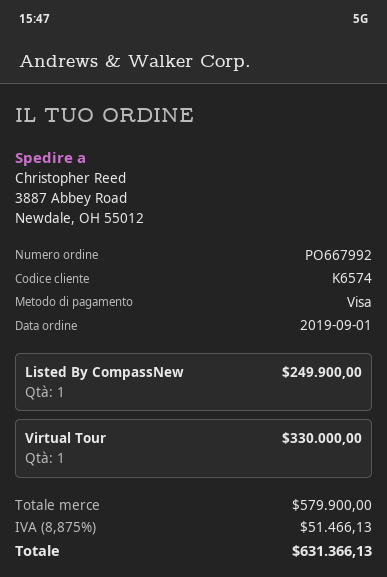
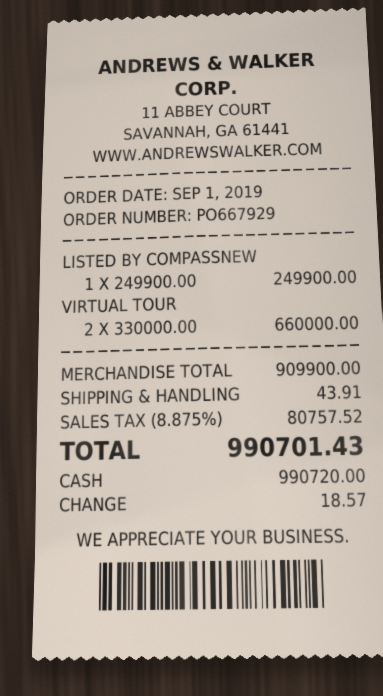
order number: PO667992 -> PO667929
payment method: Visa -> cash
Virtual Tour: 1 for 330000.00 -> 2 for 660000.00
subtotal: 579900.00 -> 909900.00
shipping: none -> 43.91
tax: 8.875% = 51466.13 -> 8.875% = 80757.52
total: 631366.13 -> 990701.43

